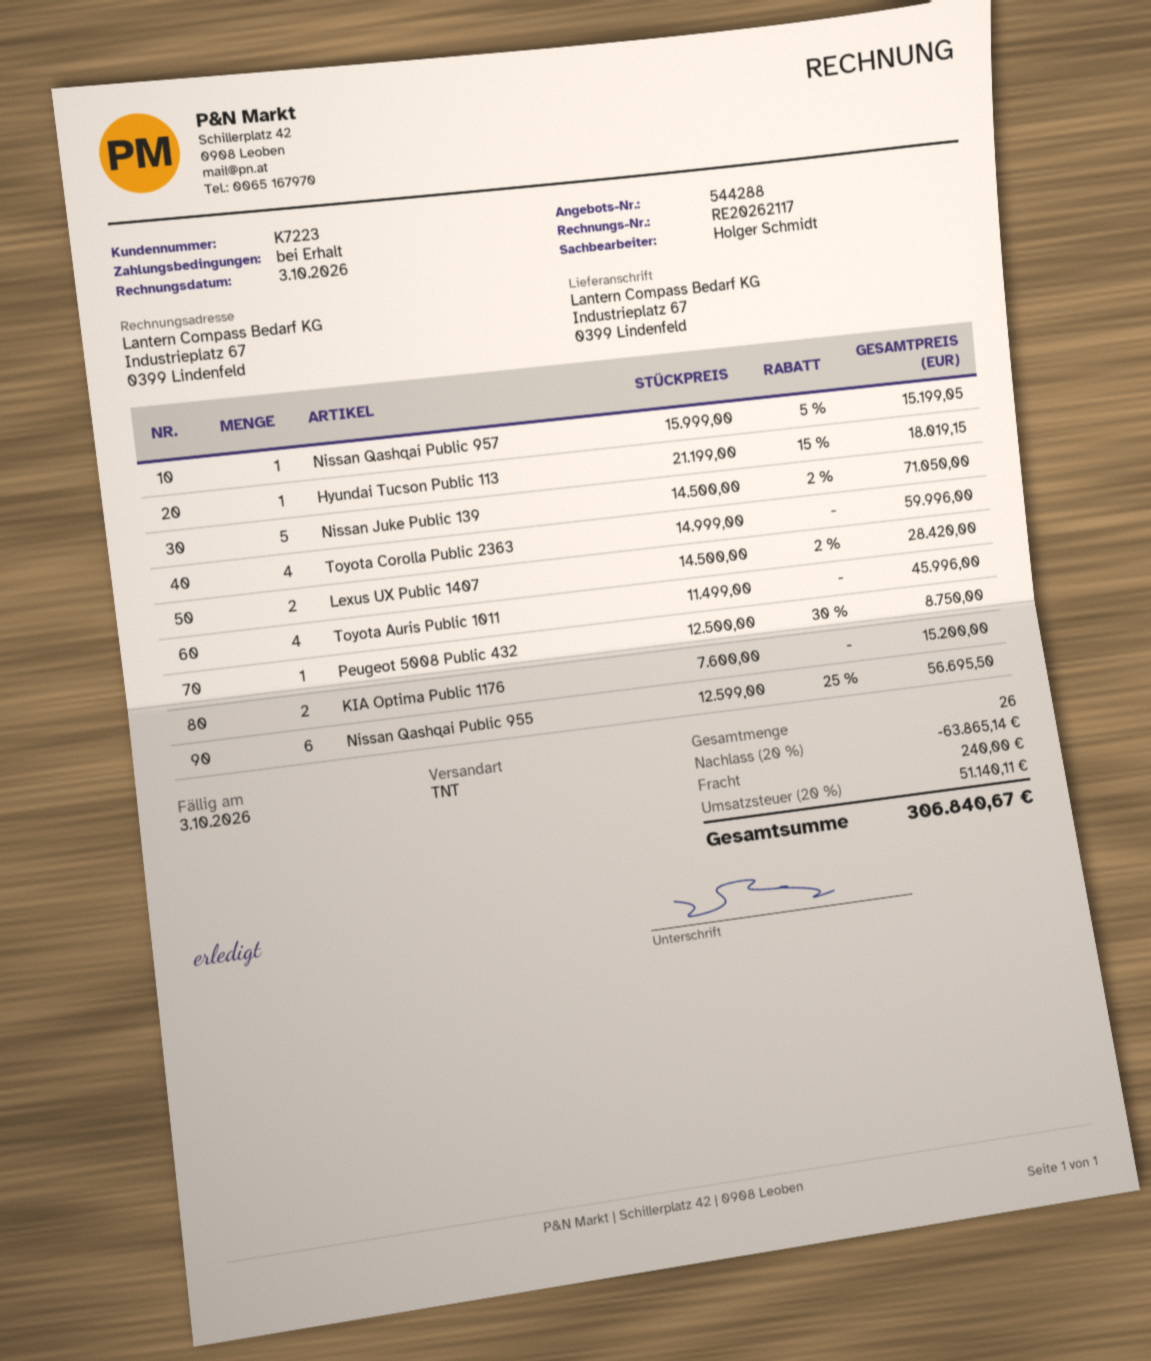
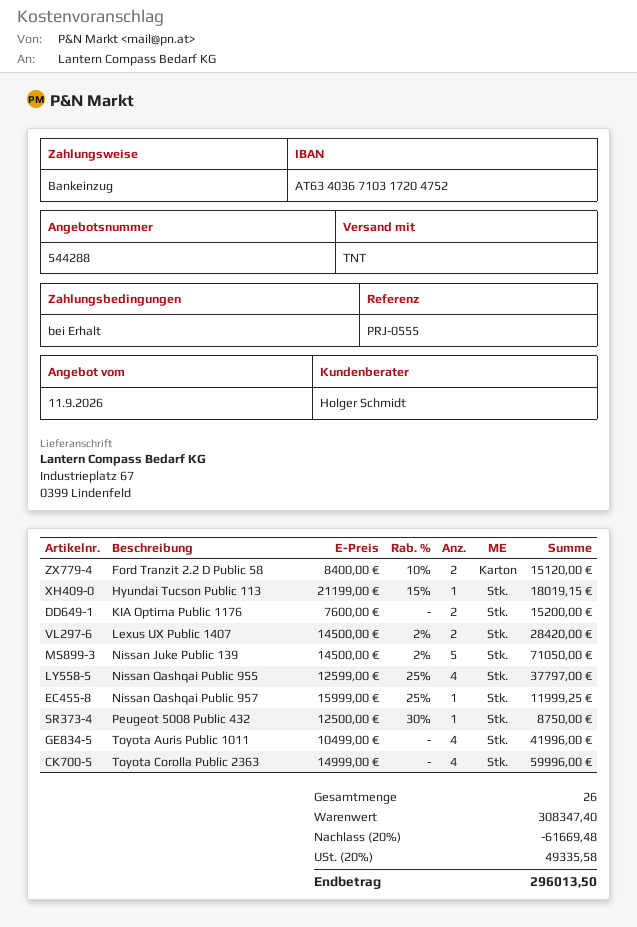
Nissan Qashqai Public 957: 1 x 15999.00 - 5% = 15199.05 -> 1 x 15999.00 - 25% = 11999.25
Toyota Auris Public 1011: 4 x 11499.00 = 45996.00 -> 4 x 10499.00 = 41996.00
Nissan Qashqai Public 955: 6 x 12599.00 - 25% = 56695.50 -> 4 x 12599.00 - 25% = 37797.00
Ford Tranzit 2.2 D Public 58: none -> 2 x 8400.00 - 10% = 15120.00
discount: 20% = 63865.14 -> 20% = 61669.48
shipping: 240.00 -> none
tax: 20% = 51140.11 -> 20% = 49335.58
total: 306840.67 -> 296013.50

